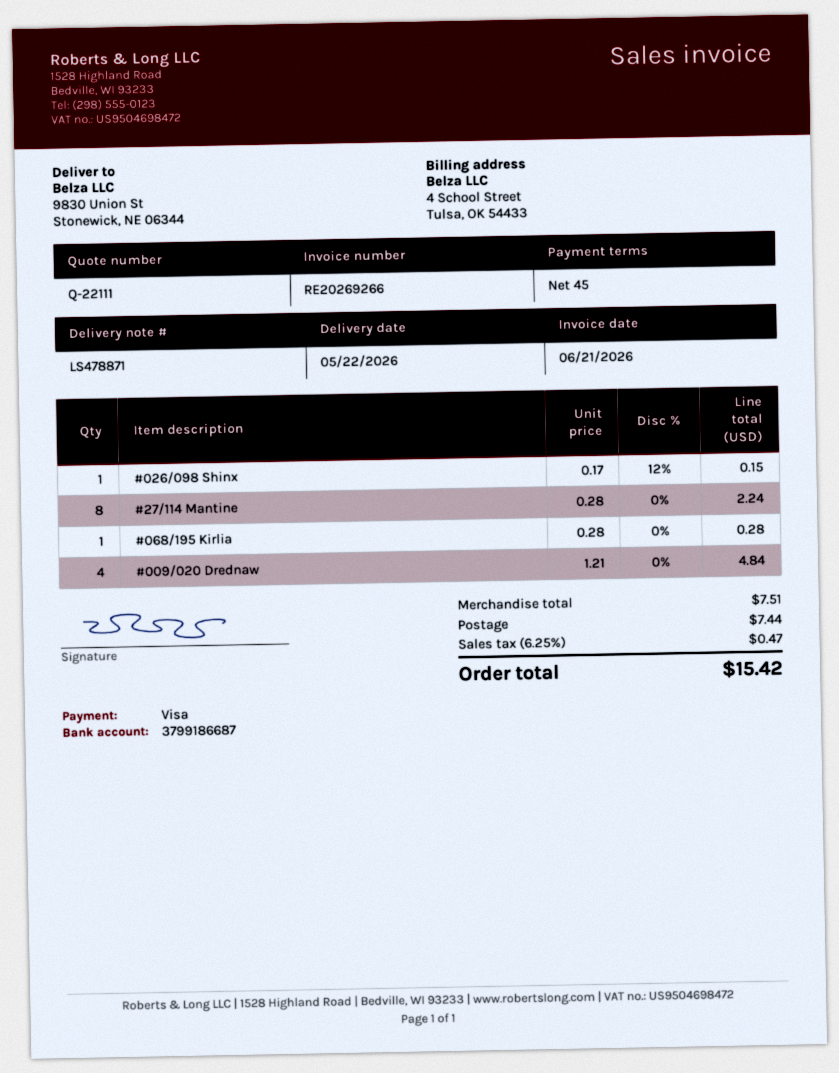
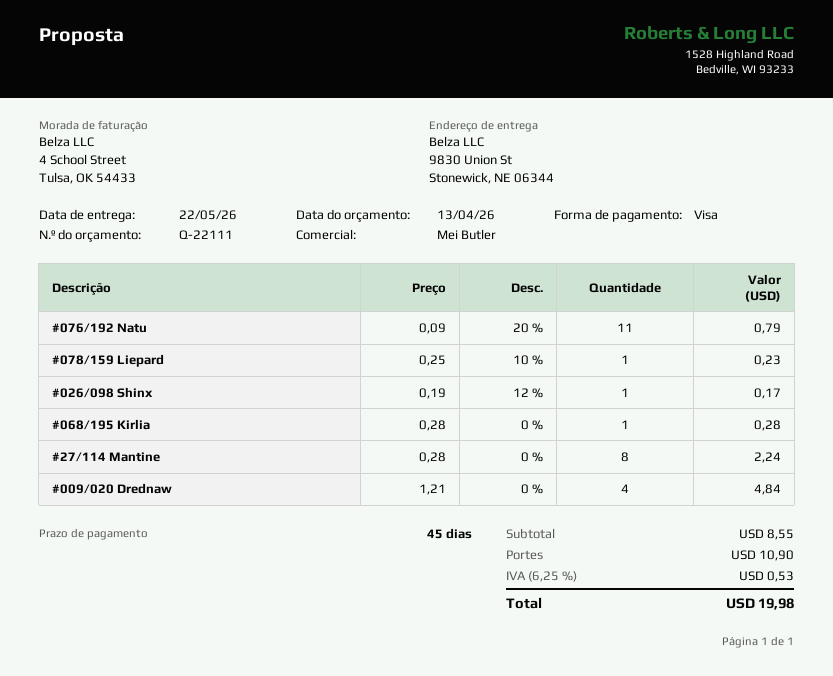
#026/098 Shinx: 1 x 0.17 - 12% = 0.15 -> 1 x 0.19 - 12% = 0.17
#076/192 Natu: none -> 11 x 0.09 - 20% = 0.79
#078/159 Liepard: none -> 1 x 0.25 - 10% = 0.23
subtotal: 7.51 -> 8.55
shipping: 7.44 -> 10.90
tax: 6.25% = 0.47 -> 6.25% = 0.53
total: 15.42 -> 19.98

